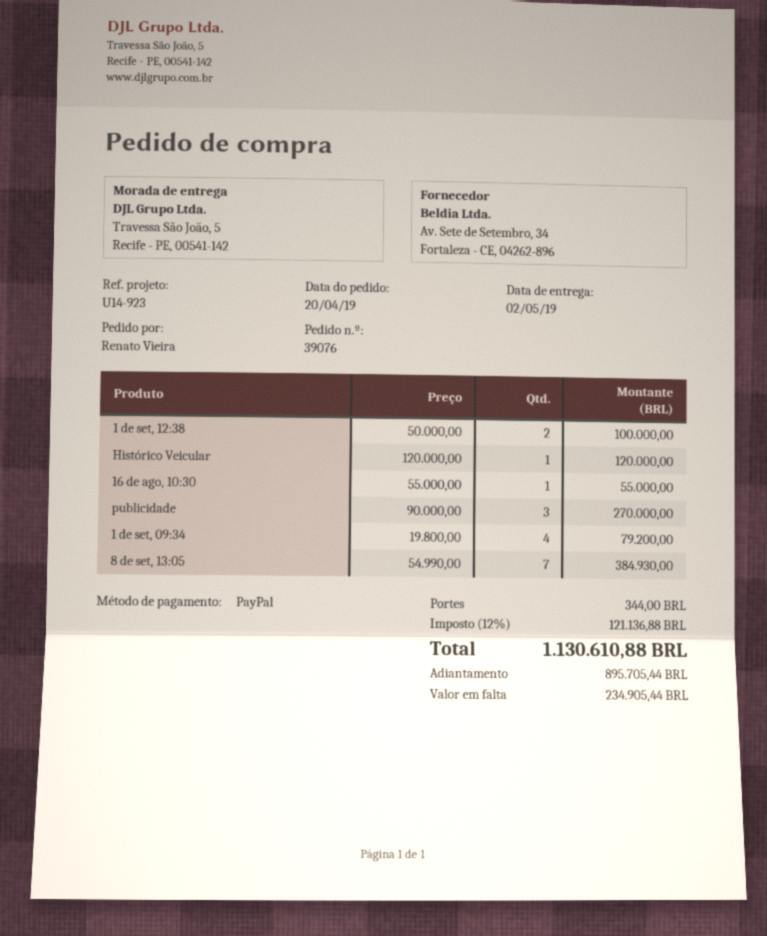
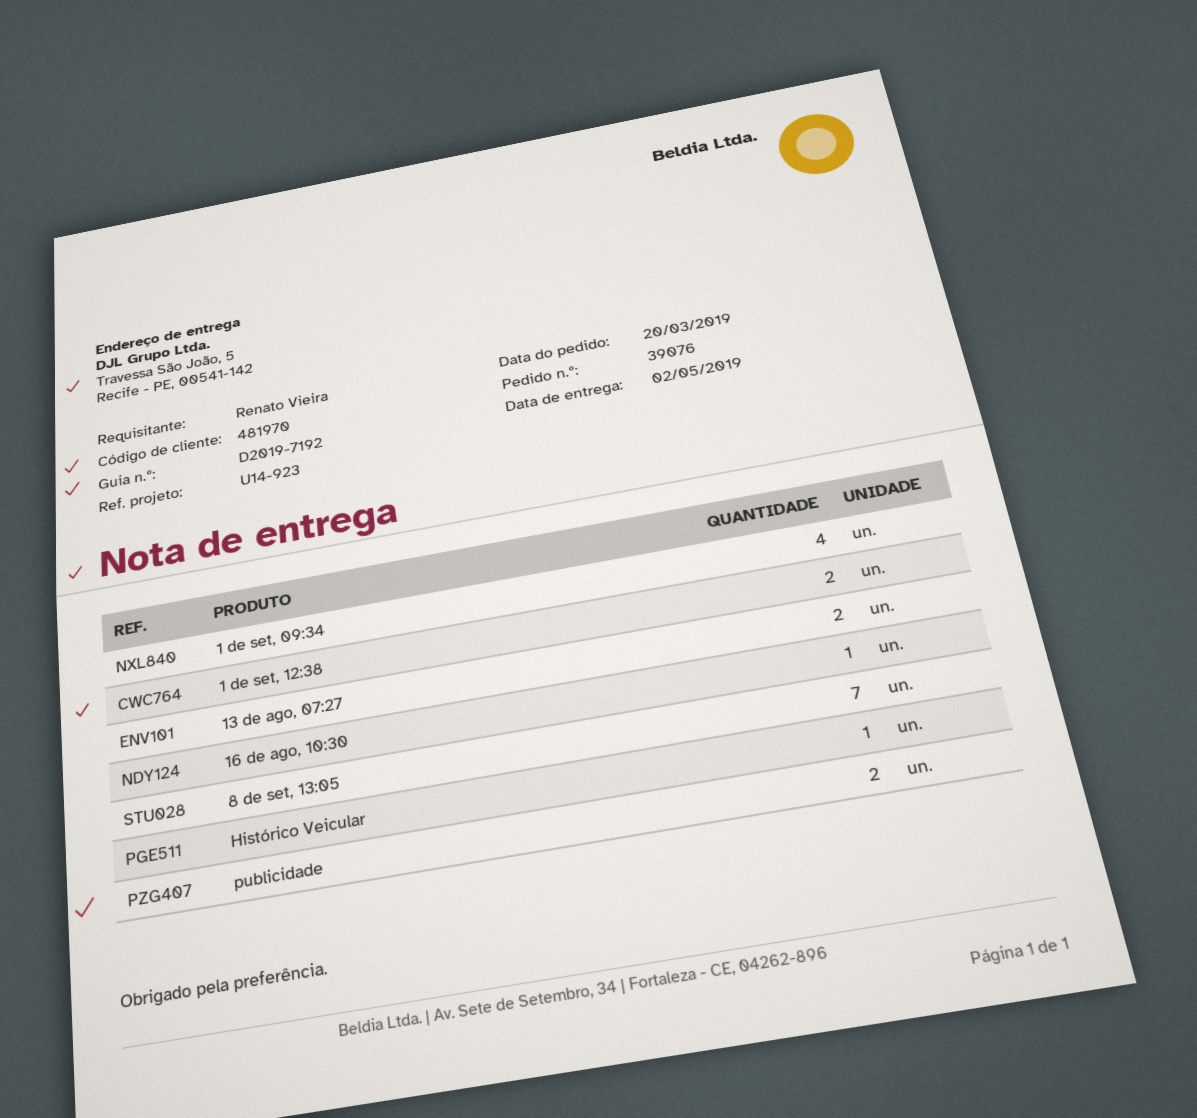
order date: 2019-04-20 -> 2019-03-20
publicidade: 3 -> 2
13 de ago, 07:27: none -> 2

